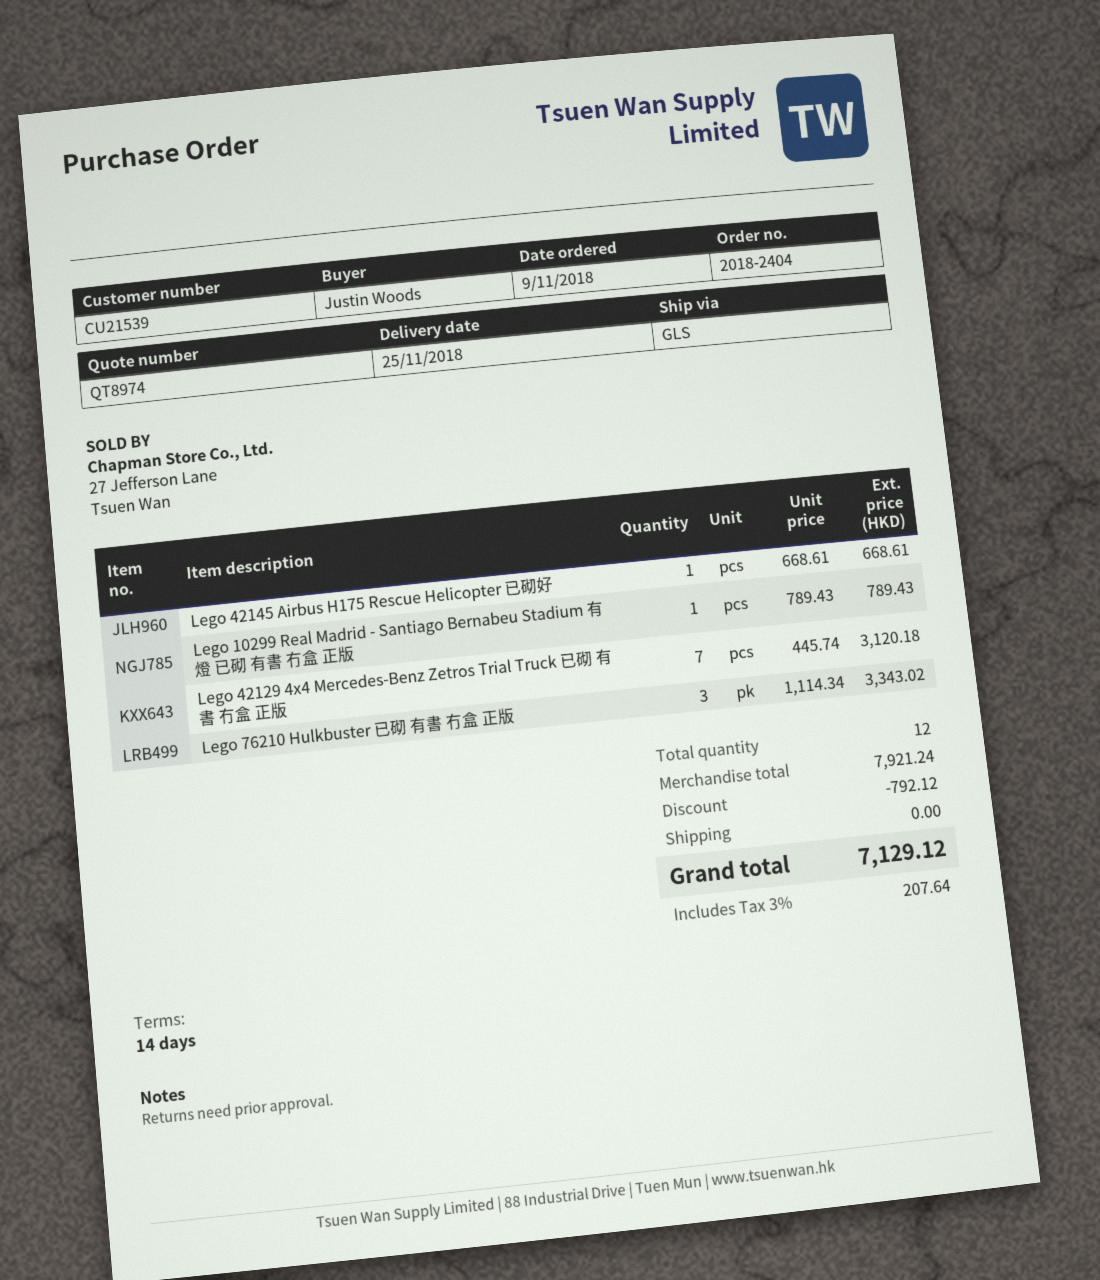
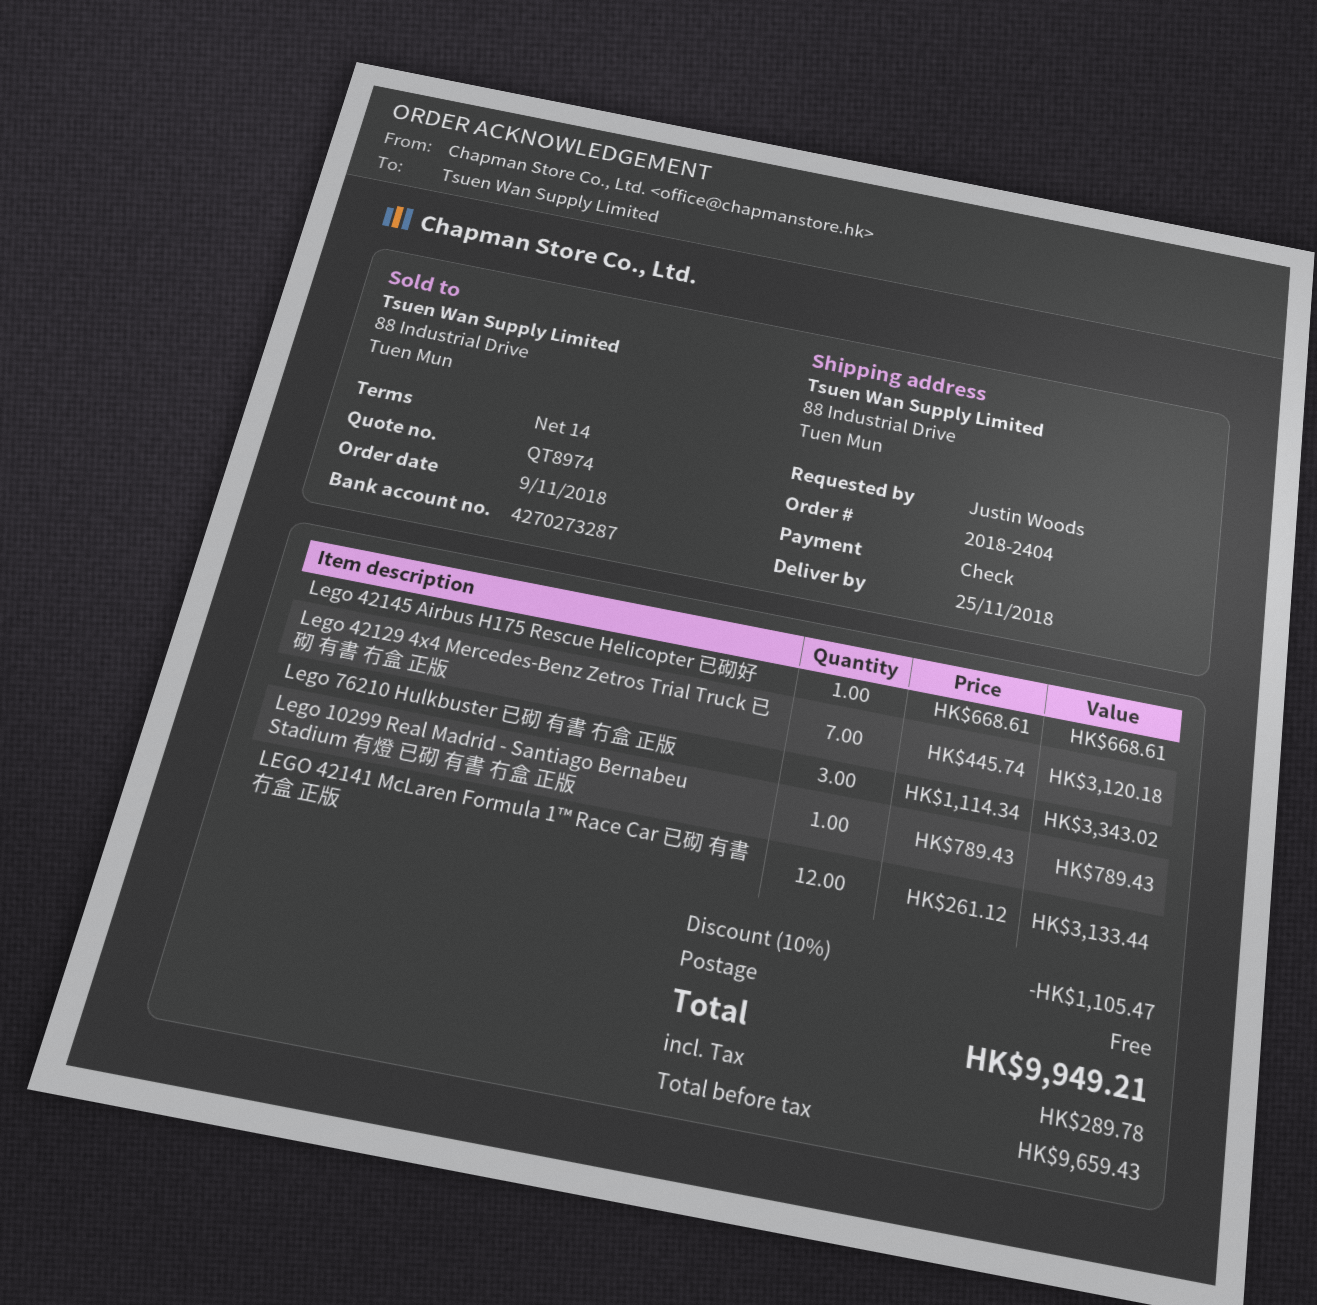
LEGO 42141 McLaren Formula 1™ Race Car 已砌 有書 冇盒 正版: none -> 12 x 261.12 = 3133.44
discount: 792.12 -> 1105.47
tax: 207.64 -> 289.78
total: 7129.12 -> 9949.21

